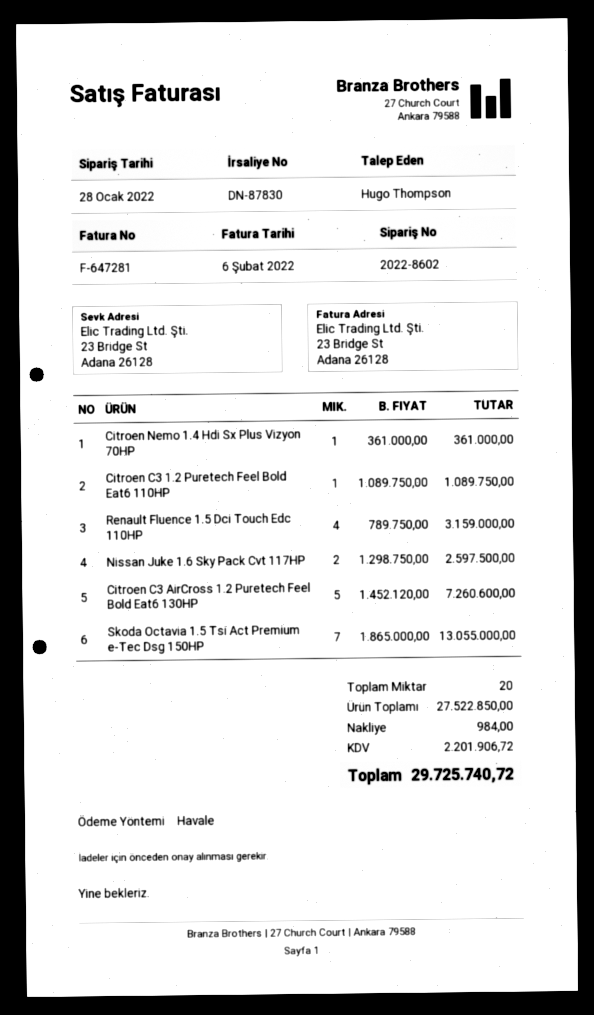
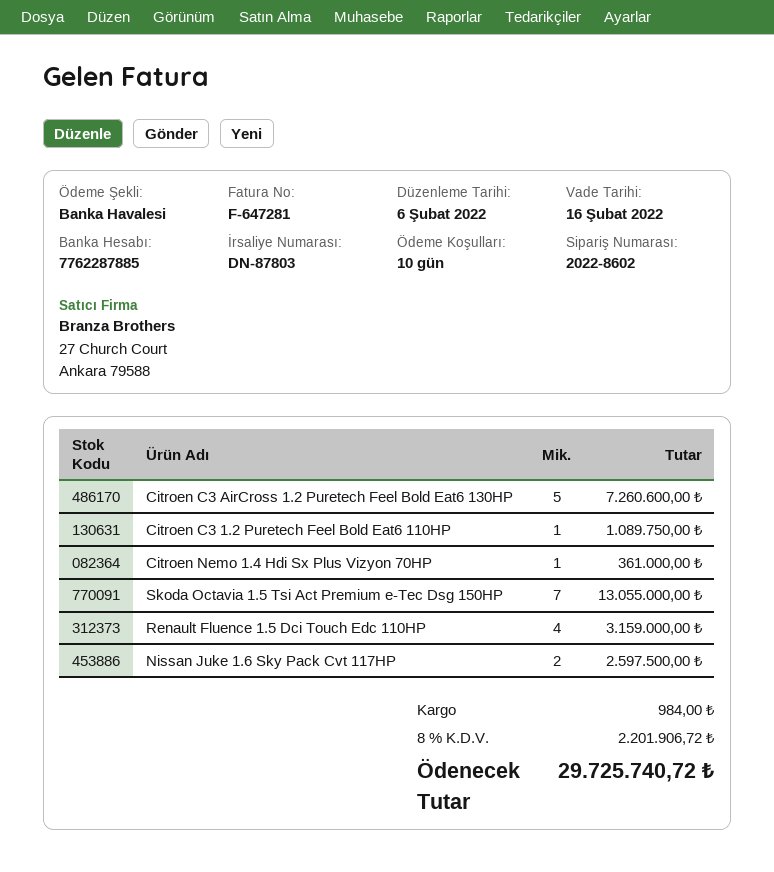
delivery note number: DN-87830 -> DN-87803

